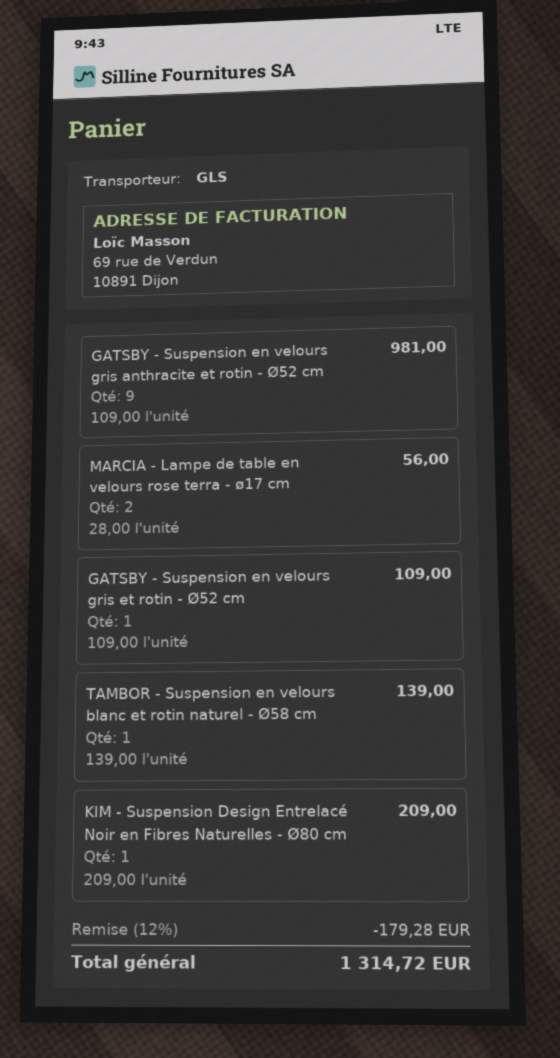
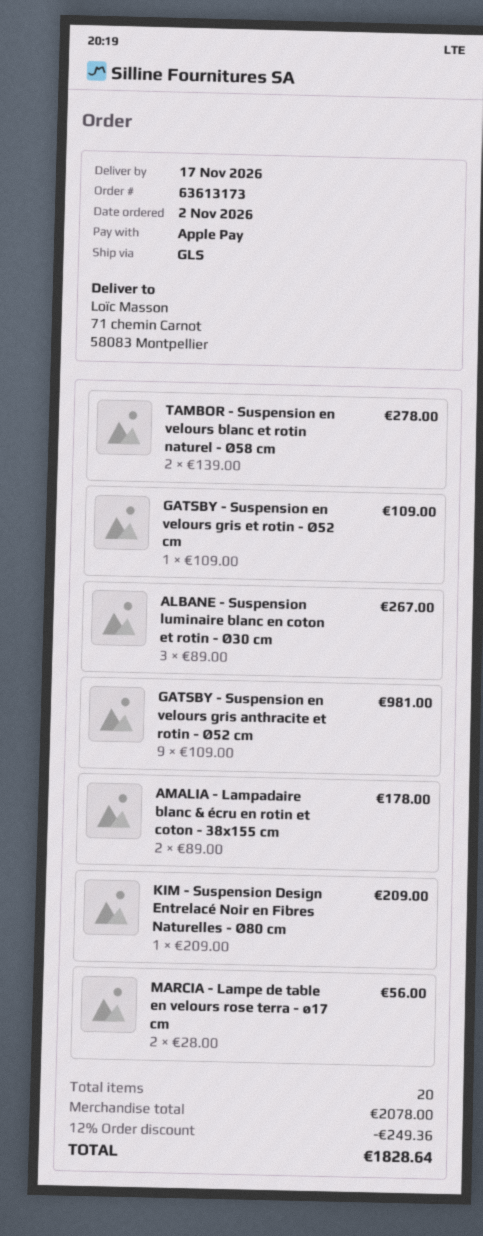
TAMBOR - Suspension en velours blanc et rotin naturel - Ø58 cm: 1 x 139.00 = 139.00 -> 2 x 139.00 = 278.00
ALBANE - Suspension luminaire blanc en coton et rotin - Ø30 cm: none -> 3 x 89.00 = 267.00
AMALIA - Lampadaire blanc & écru en rotin et coton - 38x155 cm: none -> 2 x 89.00 = 178.00
discount: 12% = 179.28 -> 12% = 249.36
total: 1314.72 -> 1828.64

